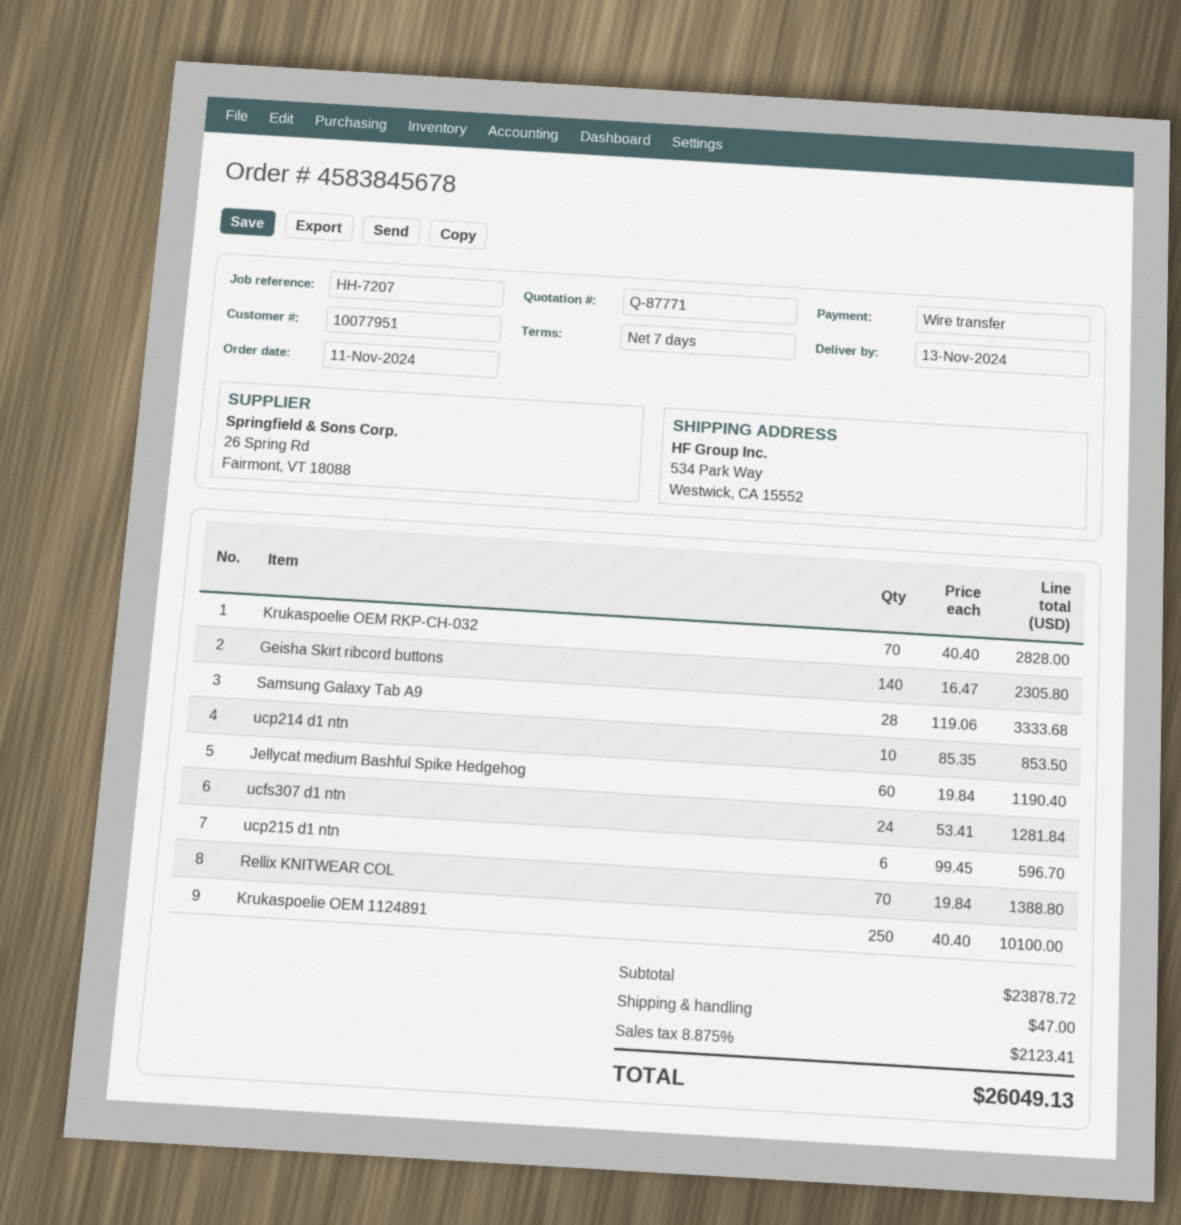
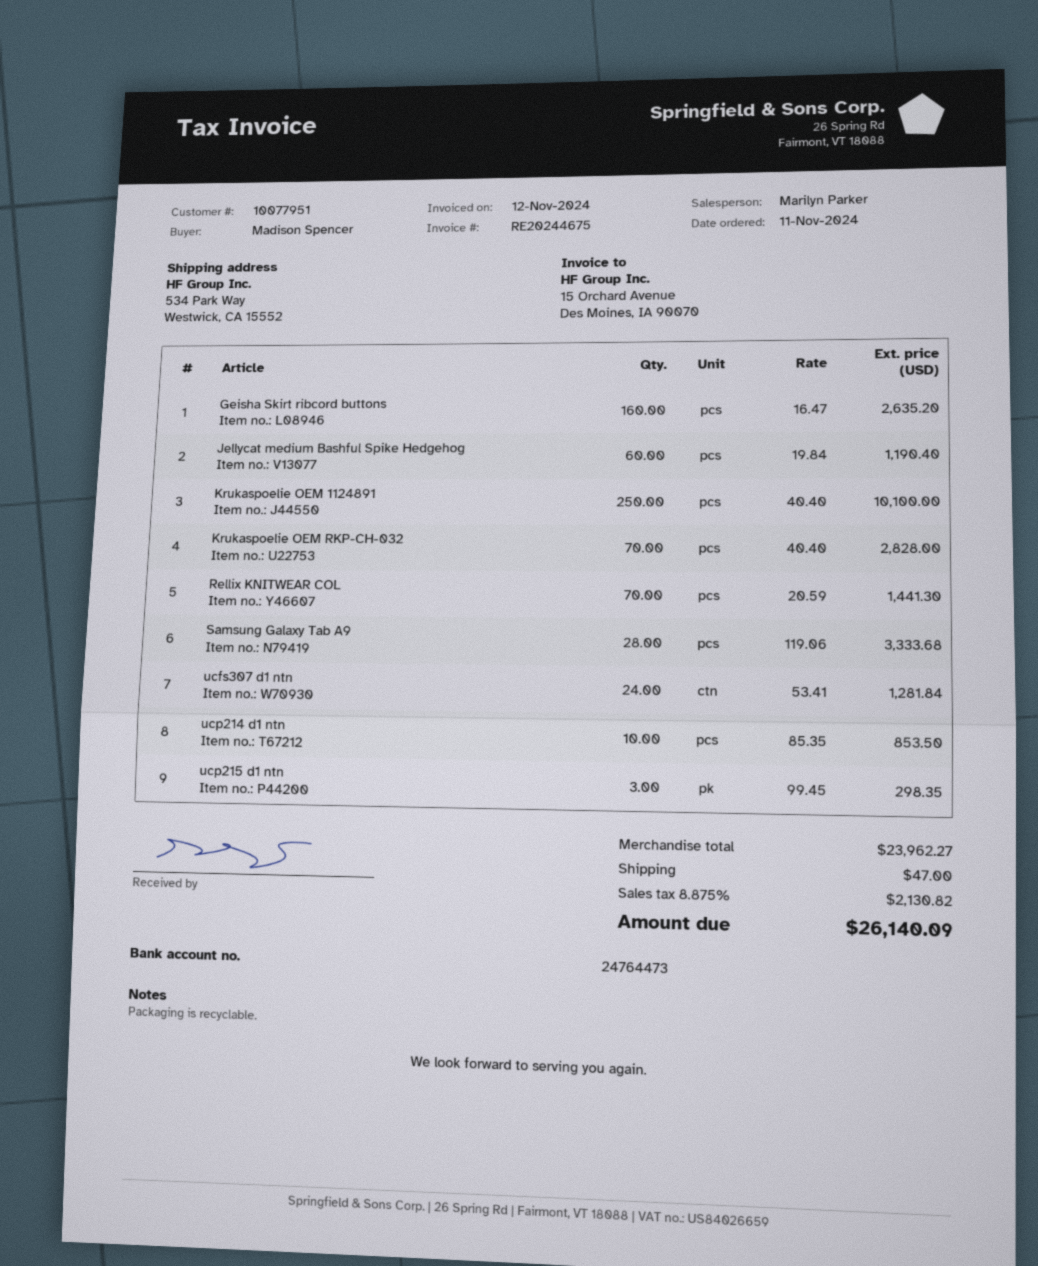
Geisha Skirt ribcord buttons: 140 x 16.47 = 2305.80 -> 160 x 16.47 = 2635.20
ucp215 d1 ntn: 6 x 99.45 = 596.70 -> 3 x 99.45 = 298.35
Rellix KNITWEAR COL: 70 x 19.84 = 1388.80 -> 70 x 20.59 = 1441.30
subtotal: 23878.72 -> 23962.27
tax: 8.875% = 2123.41 -> 8.875% = 2130.82
total: 26049.13 -> 26140.09

